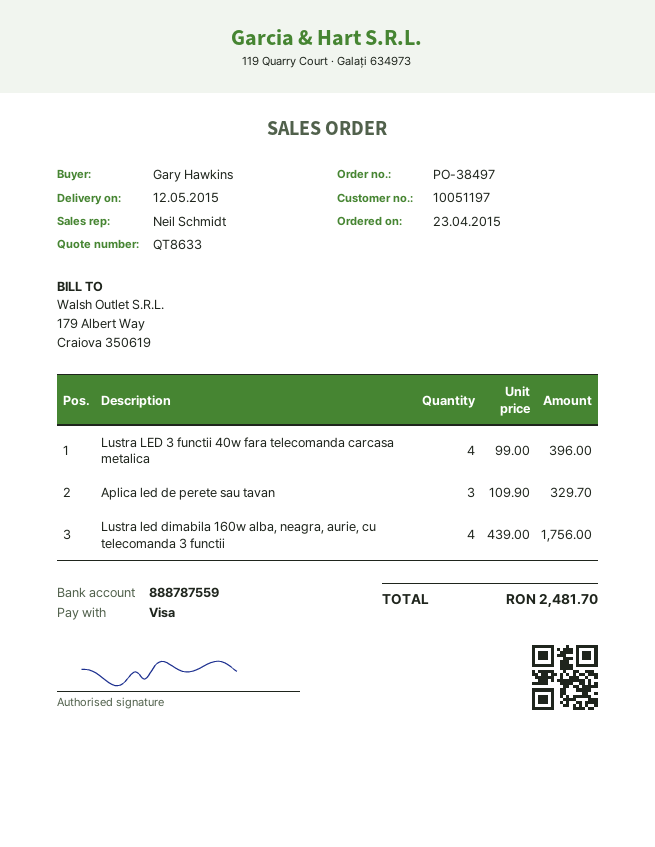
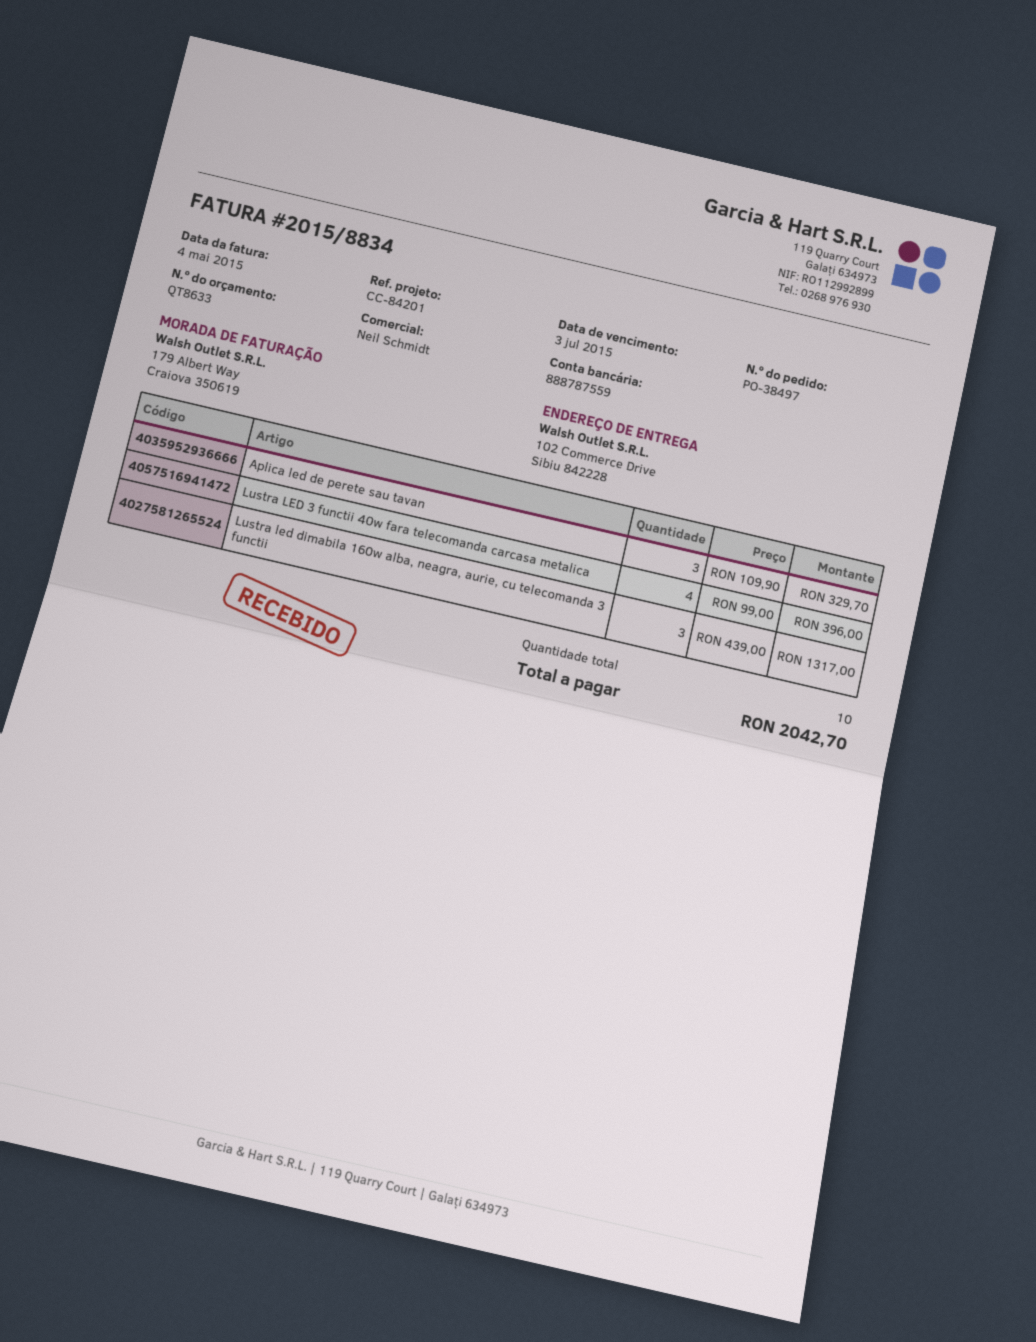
Lustra led dimabila 160w alba, neagra, aurie, cu telecomanda 3 functii: 4 x 439.00 = 1756.00 -> 3 x 439.00 = 1317.00
total: 2481.70 -> 2042.70

